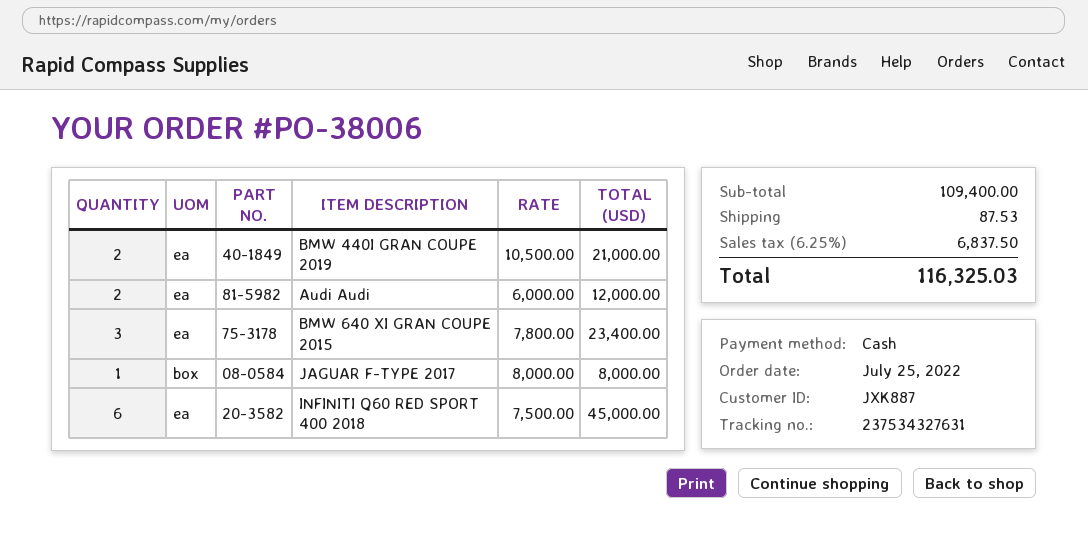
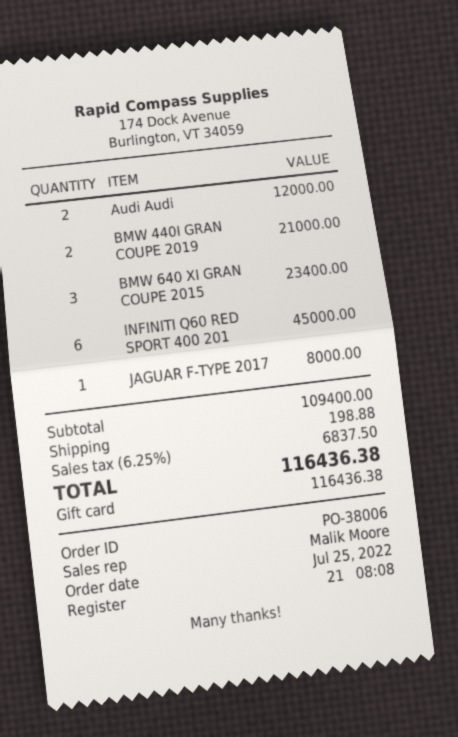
payment method: cash -> gift card
shipping: 87.53 -> 198.88
total: 116325.03 -> 116436.38

